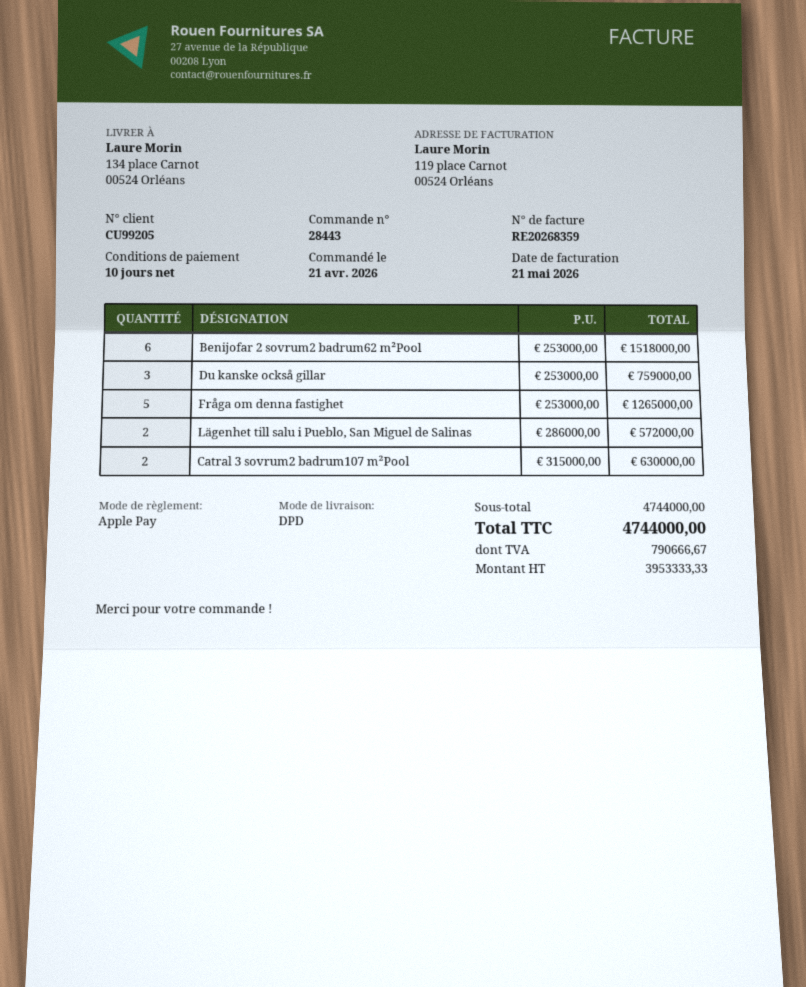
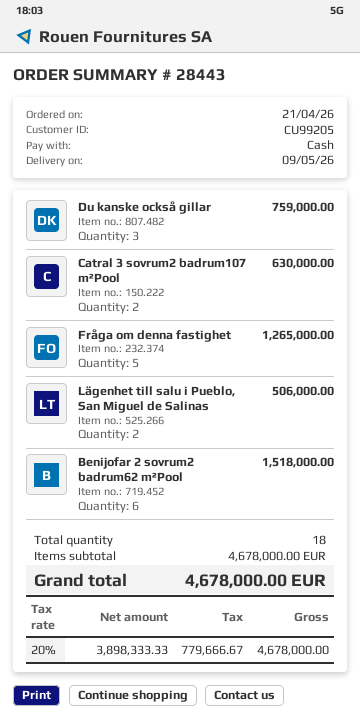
payment method: Apple Pay -> cash
Lägenhet till salu i Pueblo, San Miguel de Salinas: 2 for 572000.00 -> 2 for 506000.00
subtotal: 4744000.00 -> 4678000.00
net: 3953333.33 -> 3898333.33
tax: 790666.67 -> 779666.67
total: 4744000.00 -> 4678000.00

